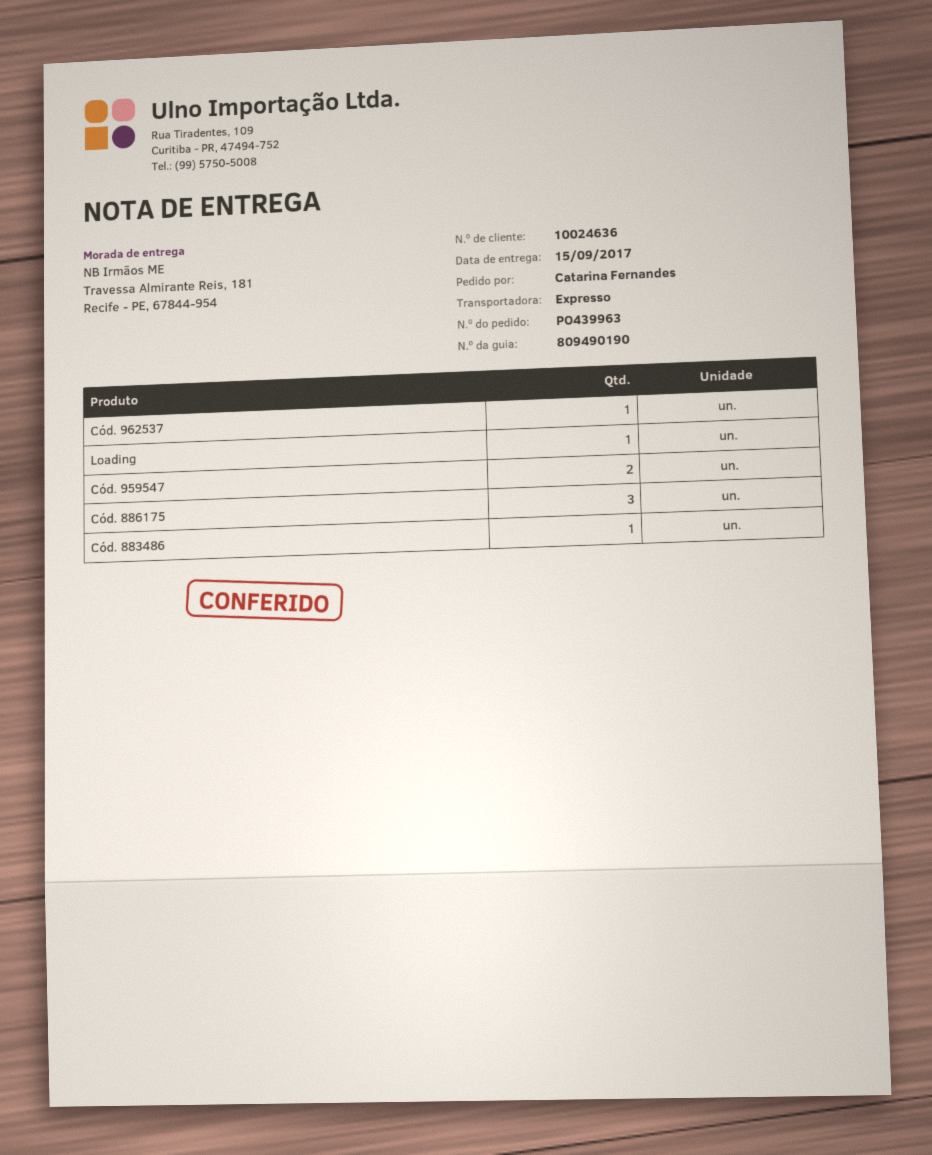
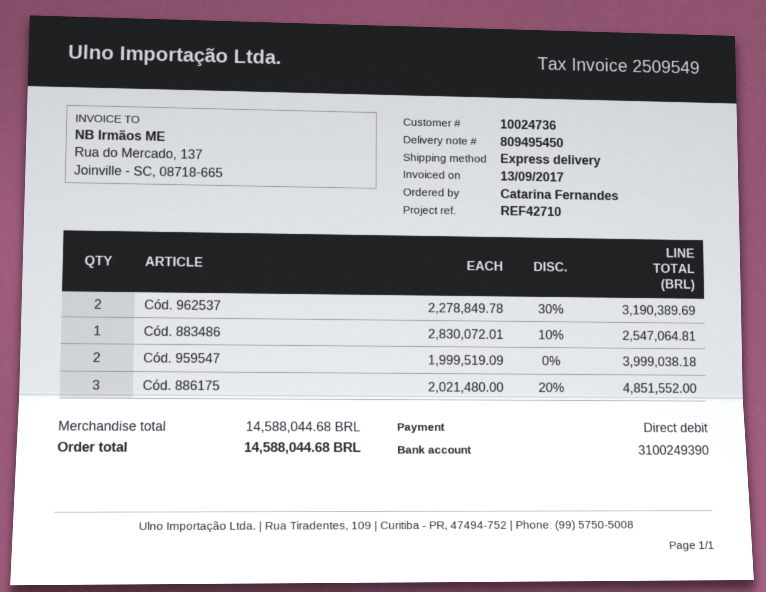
delivery note number: 809490190 -> 809495450
customer number: 10024636 -> 10024736
Cód. 962537: 1 -> 2
Loading: 1 -> none

